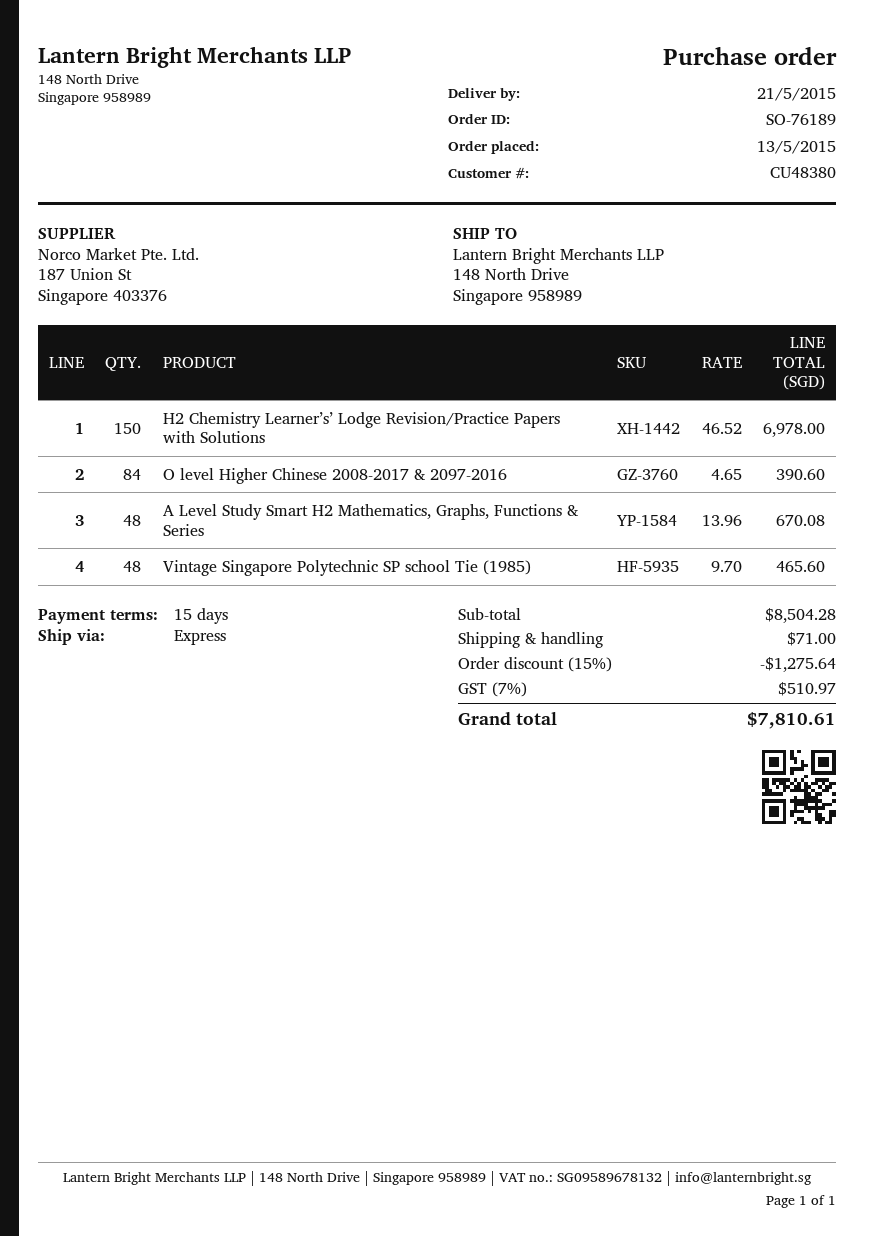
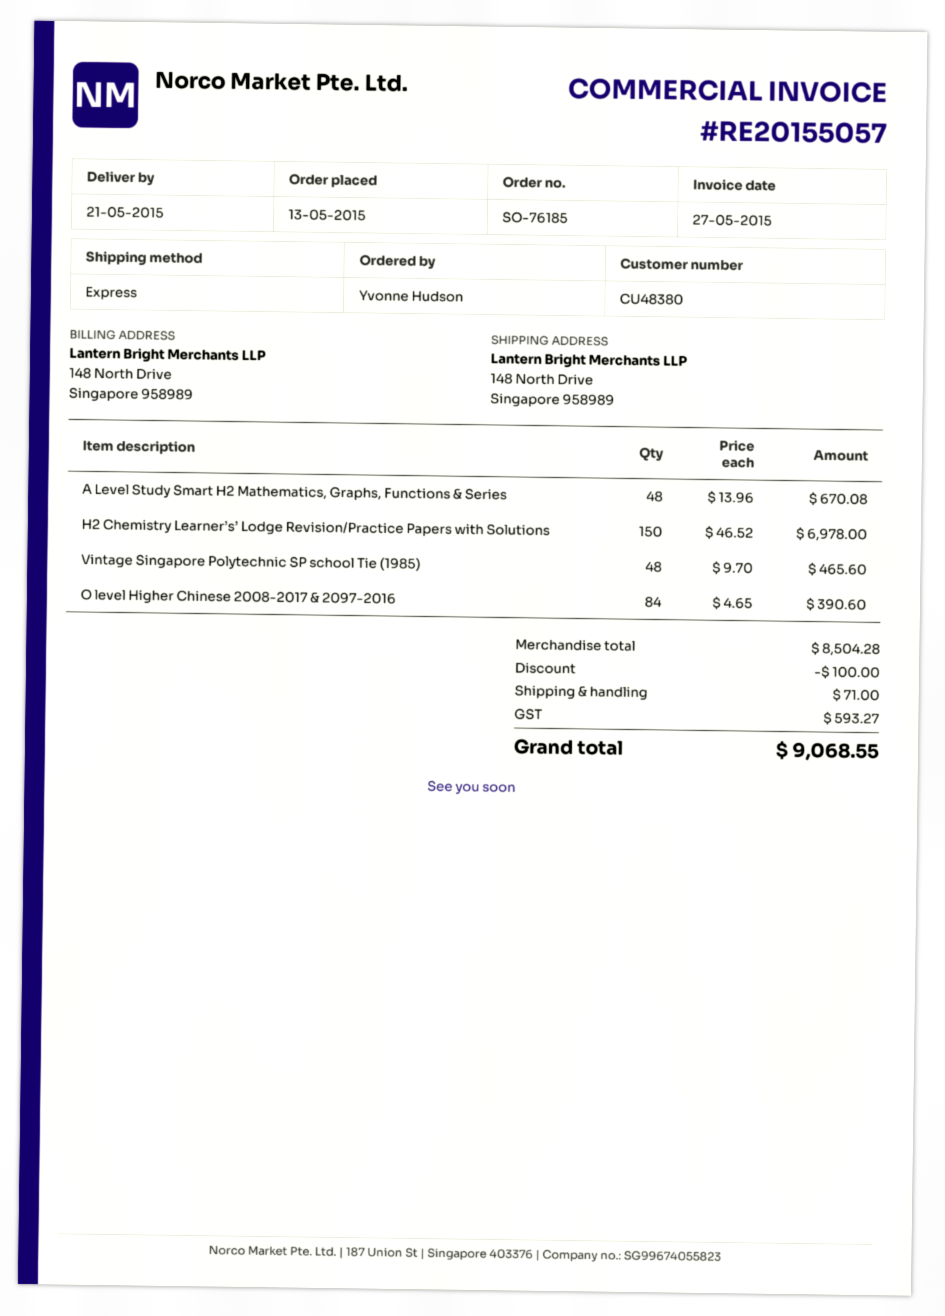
order number: SO-76189 -> SO-76185
discount: 1275.64 -> 100.00
tax: 510.97 -> 593.27
total: 7810.61 -> 9068.55

